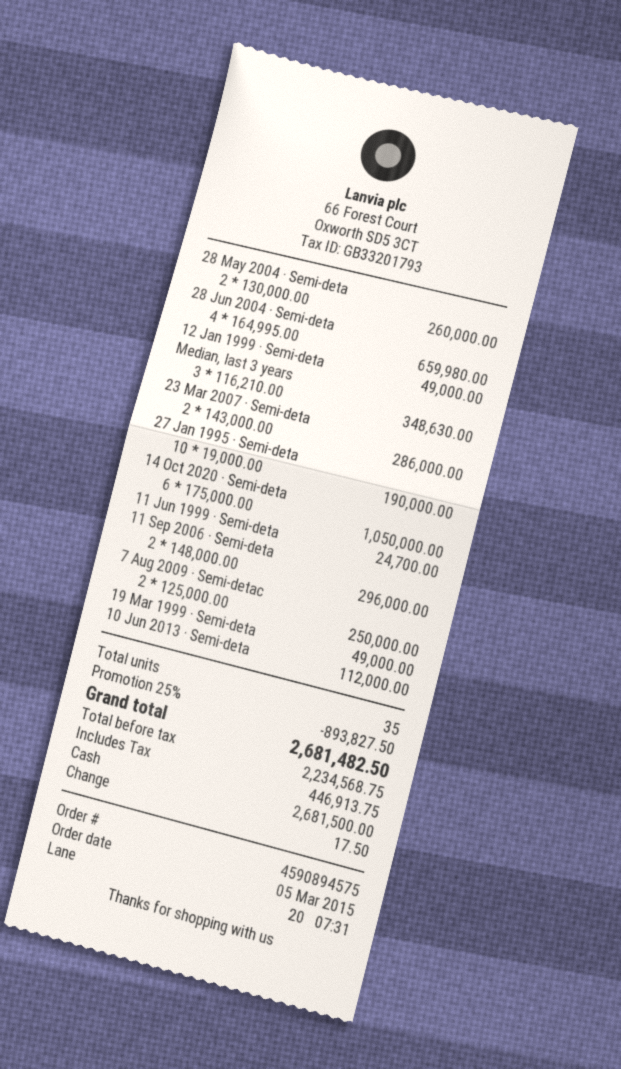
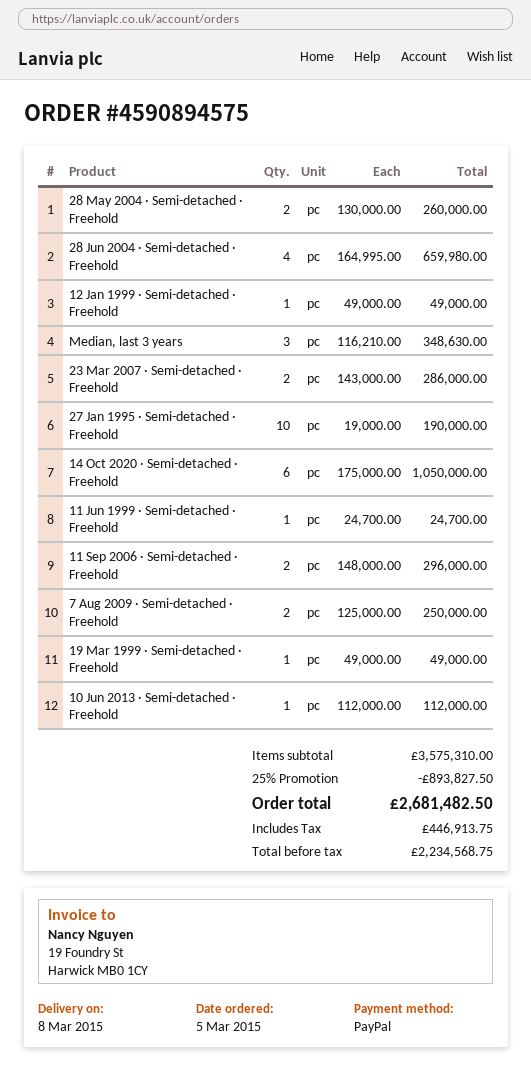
payment method: cash -> PayPal

